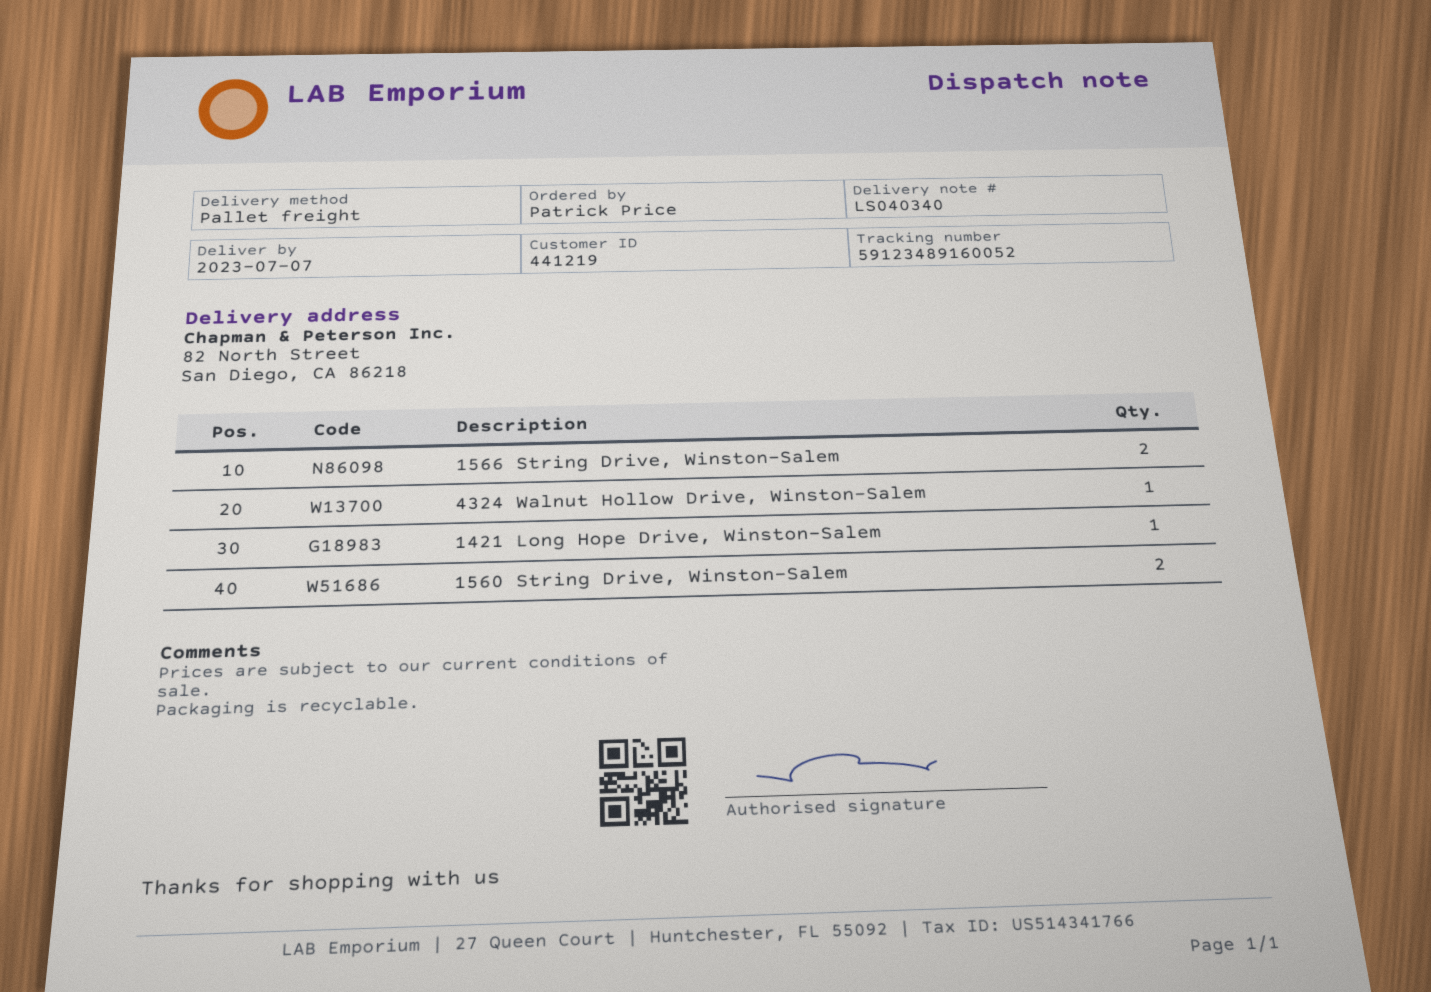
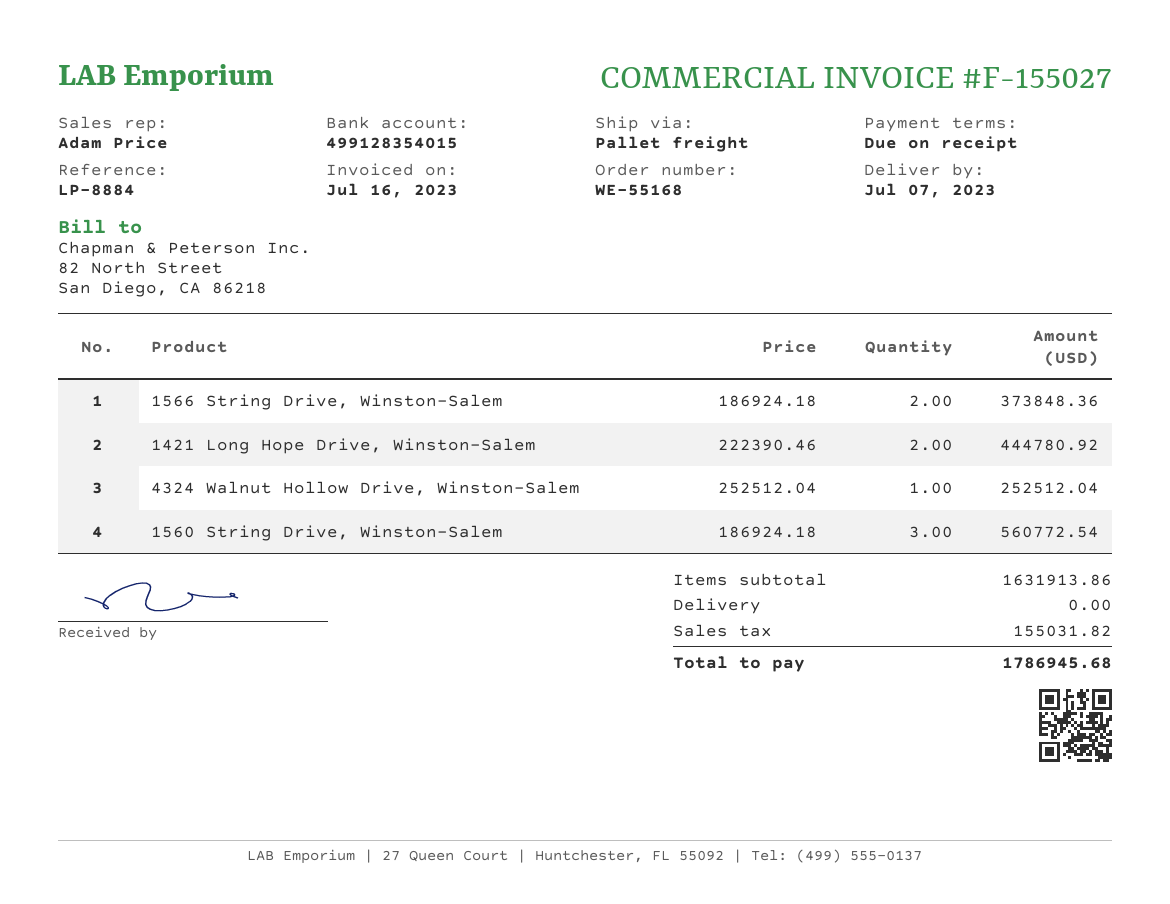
1421 Long Hope Drive, Winston-Salem: 1 -> 2
1560 String Drive, Winston-Salem: 2 -> 3

